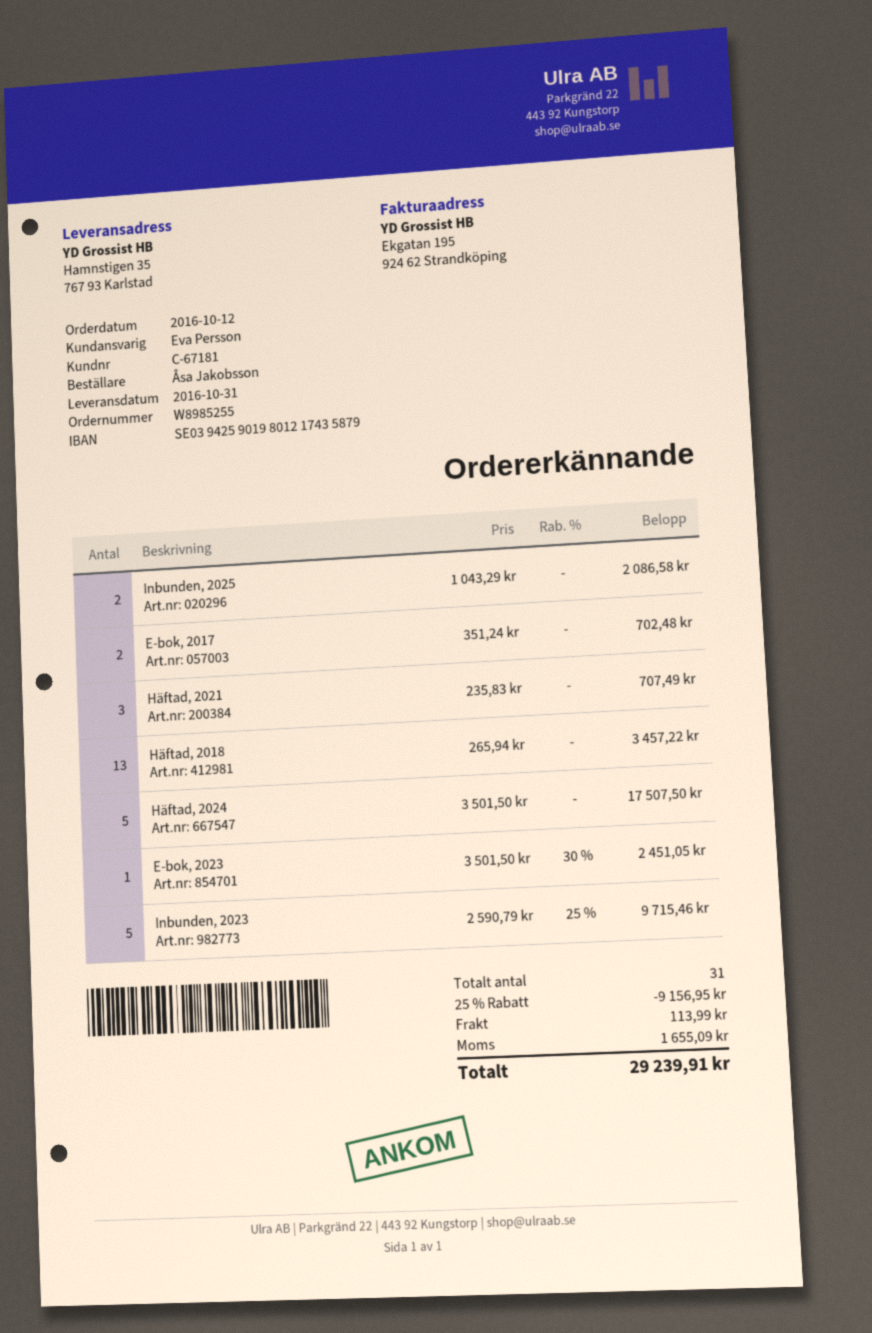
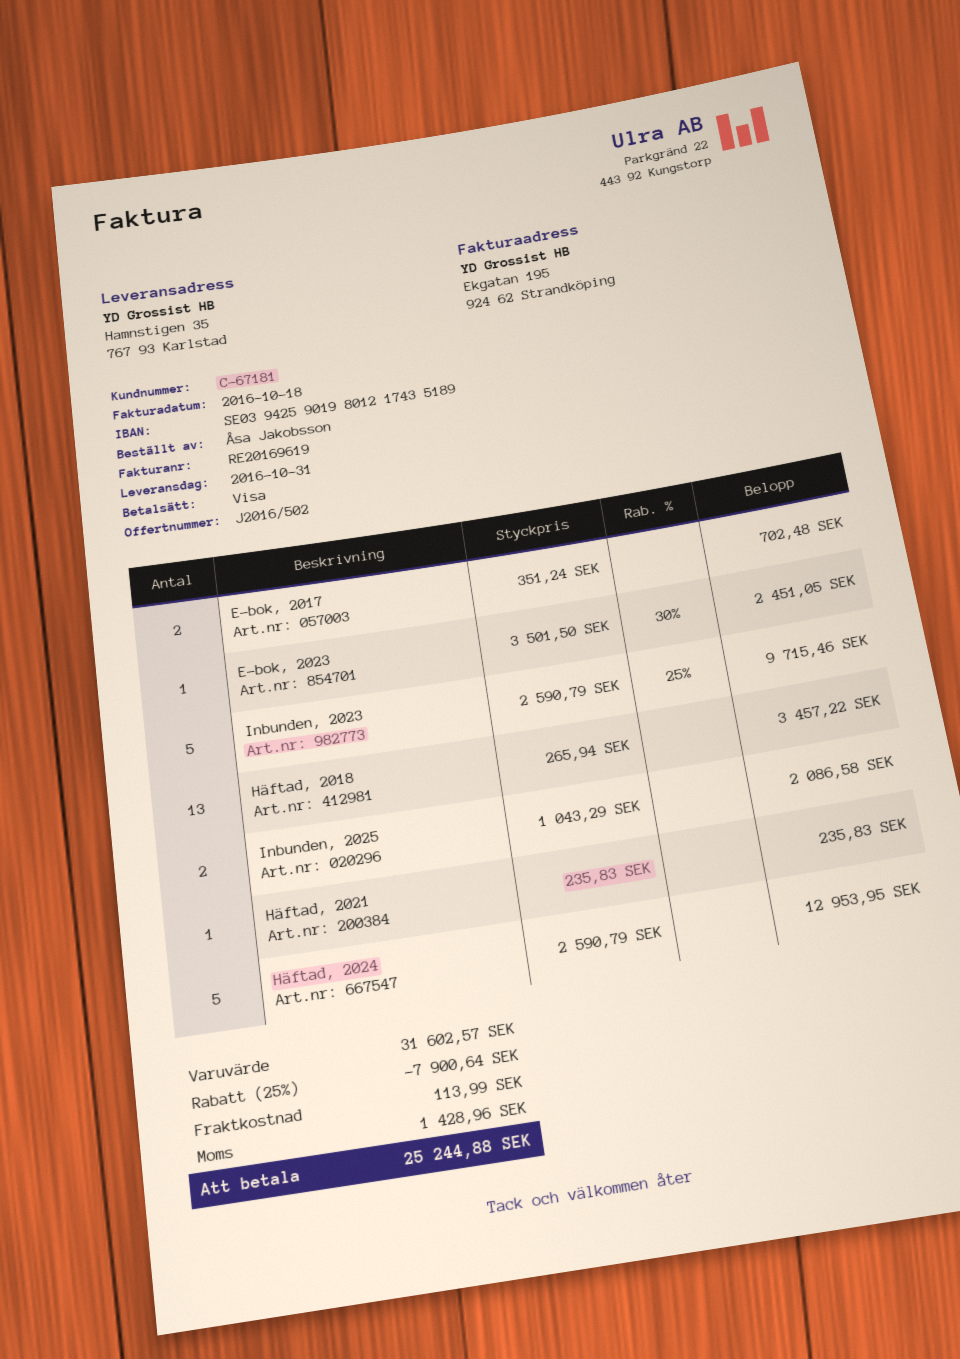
bank account: SE0394259019801217435879 -> SE0394259019801217435189
Häftad, 2021: 3 x 235.83 = 707.49 -> 1 x 235.83 = 235.83
Häftad, 2024: 5 x 3501.50 = 17507.50 -> 5 x 2590.79 = 12953.95
discount: 25% = 9156.95 -> 25% = 7900.64
tax: 1655.09 -> 1428.96
total: 29239.91 -> 25244.88

